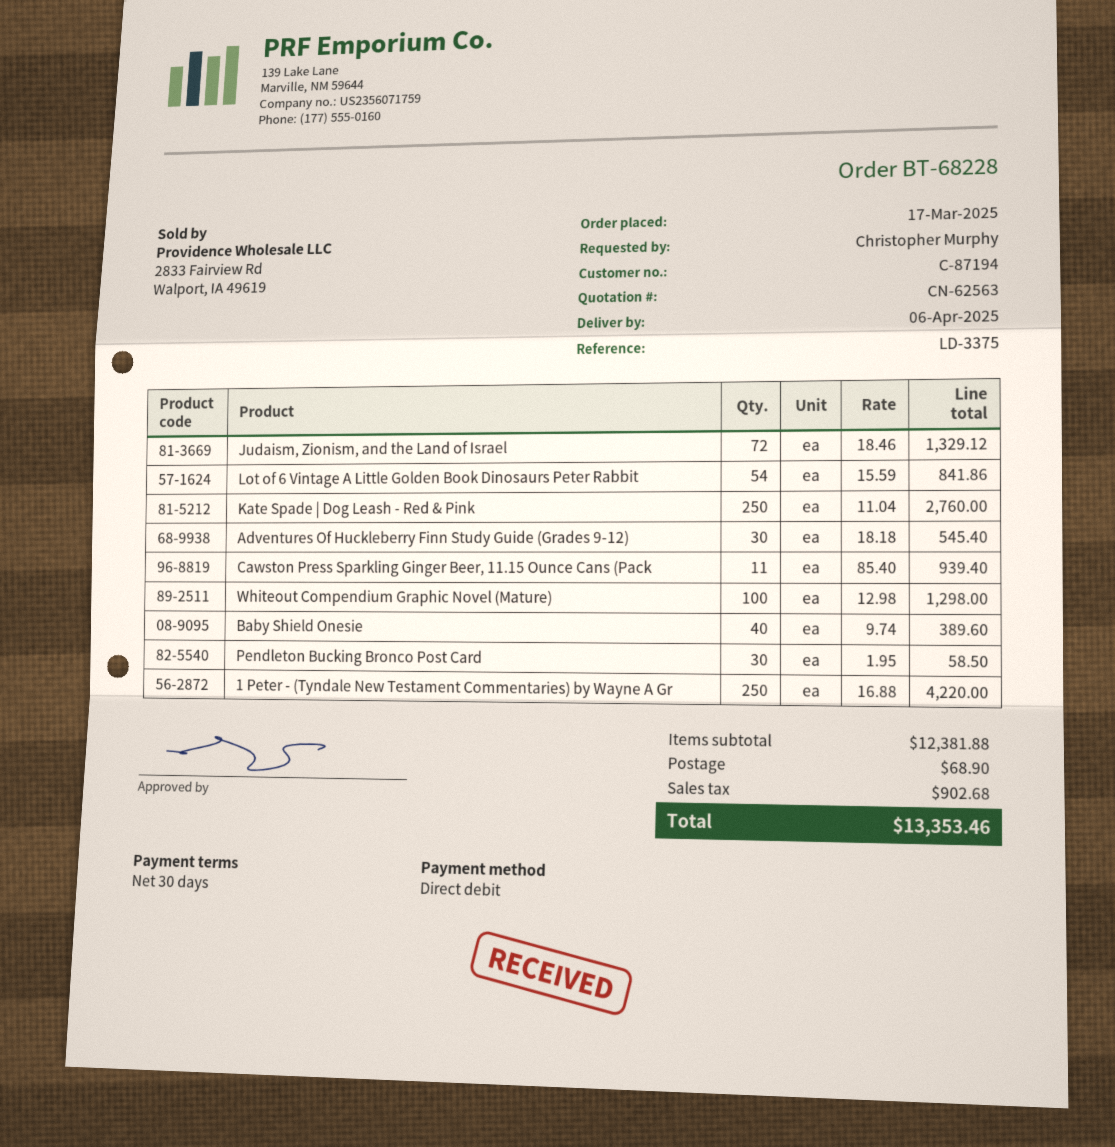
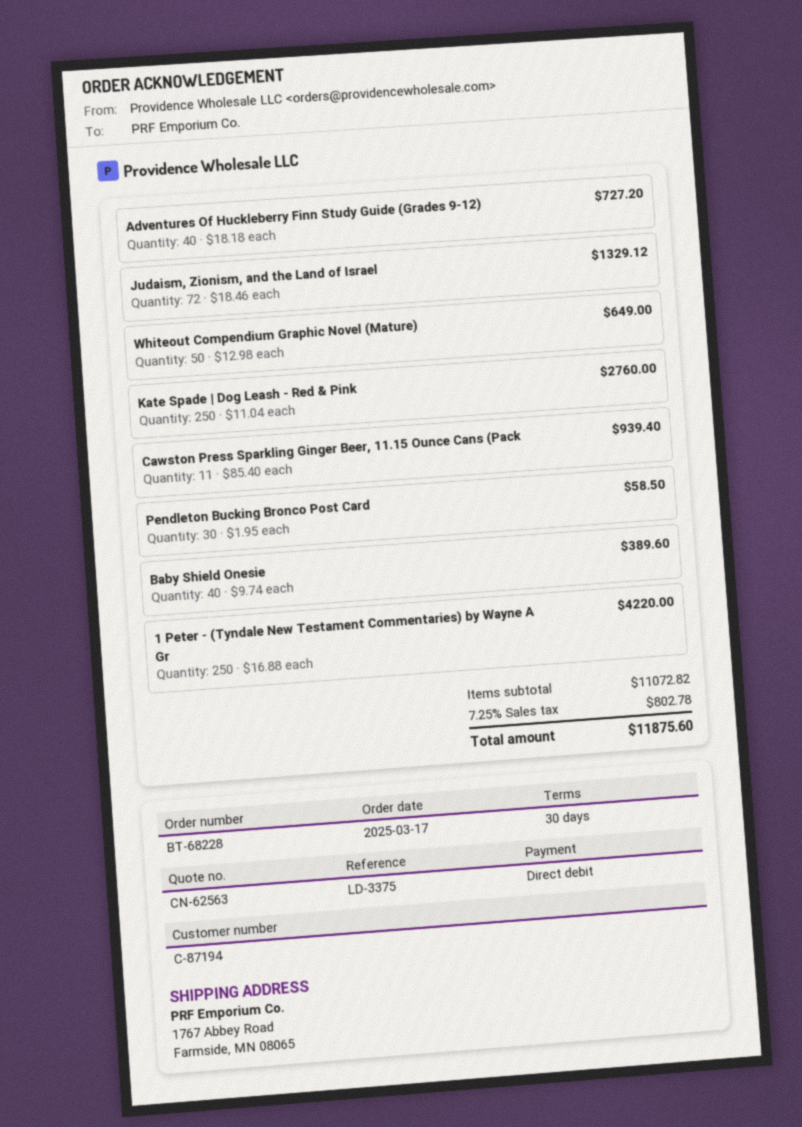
Lot of 6 Vintage A Little Golden Book Dinosaurs Peter Rabbit: 54 x 15.59 = 841.86 -> none
Adventures Of Huckleberry Finn Study Guide (Grades 9-12): 30 x 18.18 = 545.40 -> 40 x 18.18 = 727.20
Whiteout Compendium Graphic Novel (Mature): 100 x 12.98 = 1298.00 -> 50 x 12.98 = 649.00
subtotal: 12381.88 -> 11072.82
shipping: 68.90 -> none
tax: 902.68 -> 802.78
total: 13353.46 -> 11875.60

